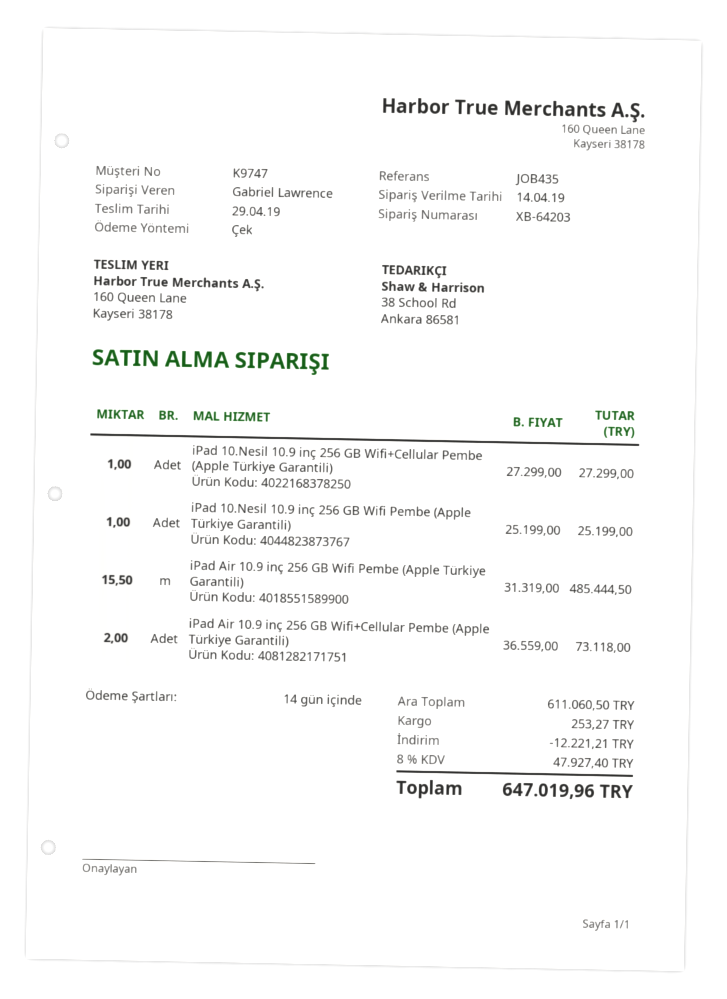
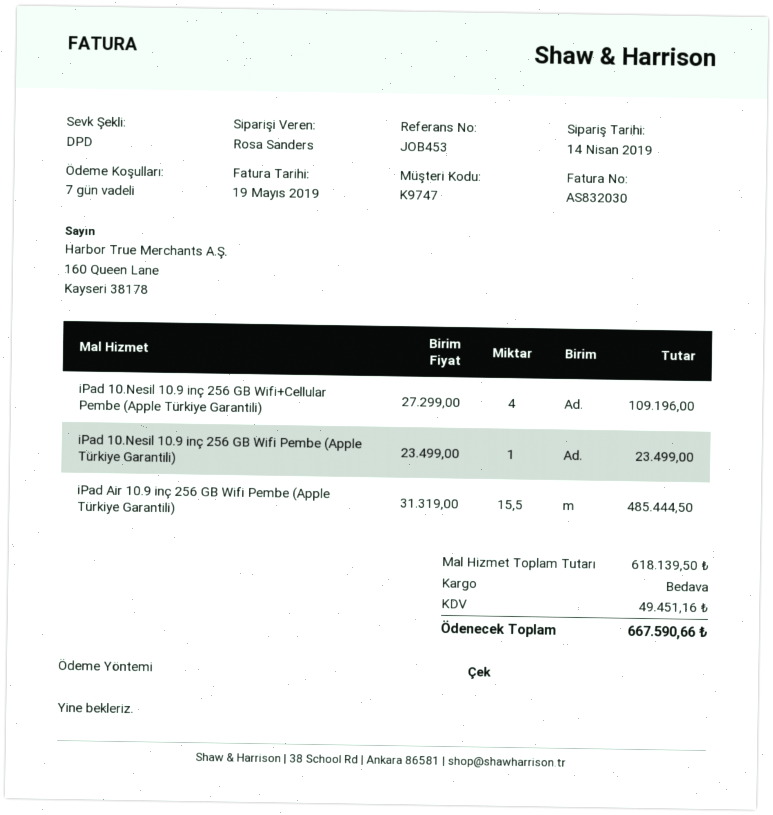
payment terms: 14 days -> 7 days
reference: JOB435 -> JOB453
ordered by: Gabriel Lawrence -> Rosa Sanders
iPad 10.Nesil 10.9 inç 256 GB Wifi+Cellular Pembe (Apple Türkiye Garantili): 1 x 27299.00 = 27299.00 -> 4 x 27299.00 = 109196.00
iPad 10.Nesil 10.9 inç 256 GB Wifi Pembe (Apple Türkiye Garantili): 1 x 25199.00 = 25199.00 -> 1 x 23499.00 = 23499.00
iPad Air 10.9 inç 256 GB Wifi+Cellular Pembe (Apple Türkiye Garantili): 2 x 36559.00 = 73118.00 -> none
subtotal: 611060.50 -> 618139.50
discount: 12221.21 -> none
shipping: 253.27 -> 0.00
tax: 47927.40 -> 49451.16
total: 647019.96 -> 667590.66

